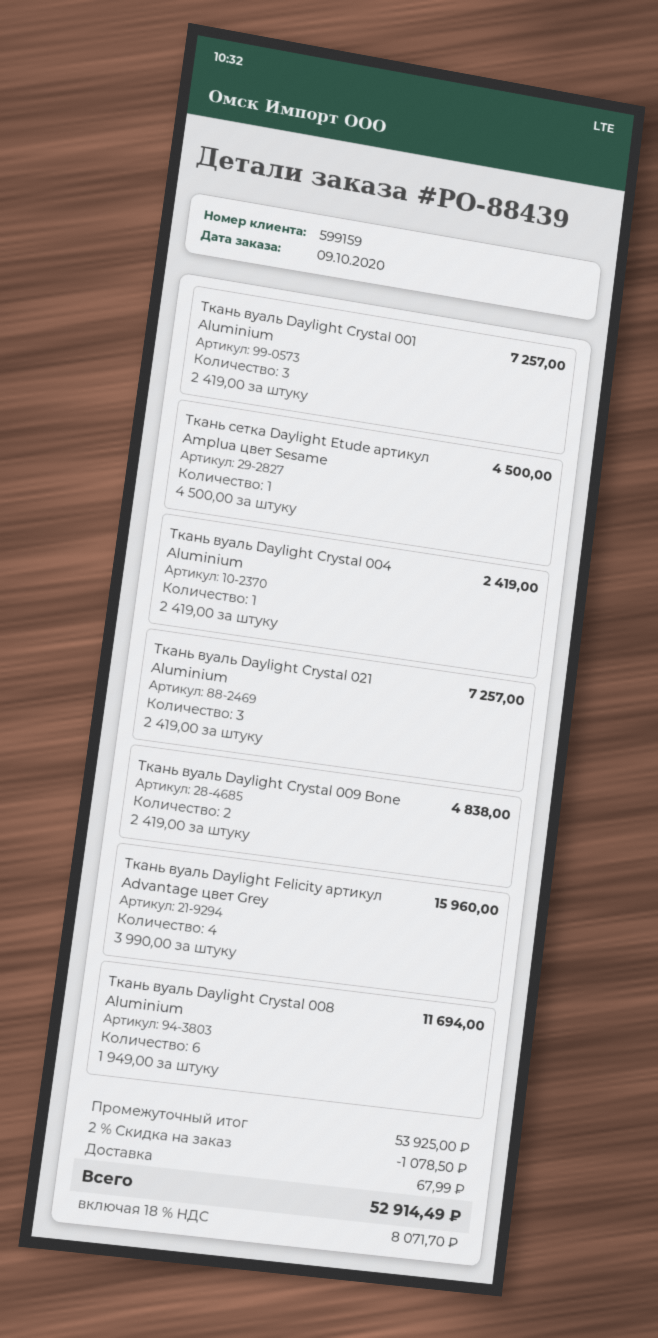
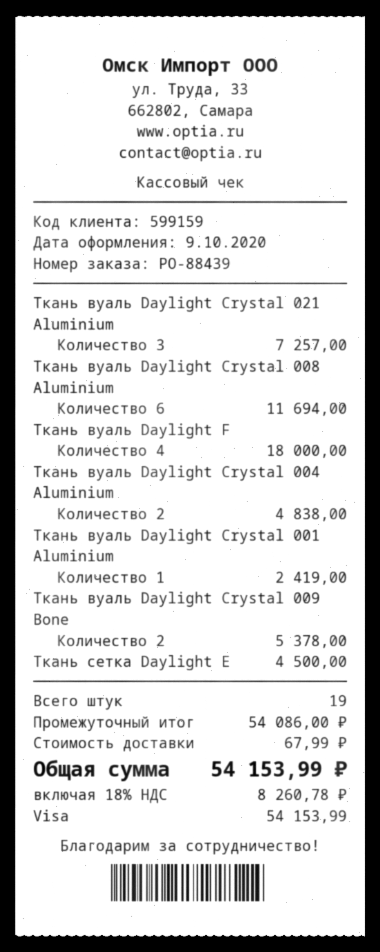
Ткань вуаль Daylight Crystal 001 Aluminium: 3 for 7257.00 -> 1 for 2419.00
Ткань вуаль Daylight Crystal 004 Aluminium: 1 for 2419.00 -> 2 for 4838.00
Ткань вуаль Daylight Crystal 009 Bone: 2 for 4838.00 -> 2 for 5378.00
Ткань вуаль Daylight Felicity артикул Advantage цвет Grey: 4 for 15960.00 -> 4 for 18000.00
subtotal: 53925.00 -> 54086.00
discount: 2% = 1078.50 -> none
tax: 18% = 8071.70 -> 18% = 8260.78
total: 52914.49 -> 54153.99

